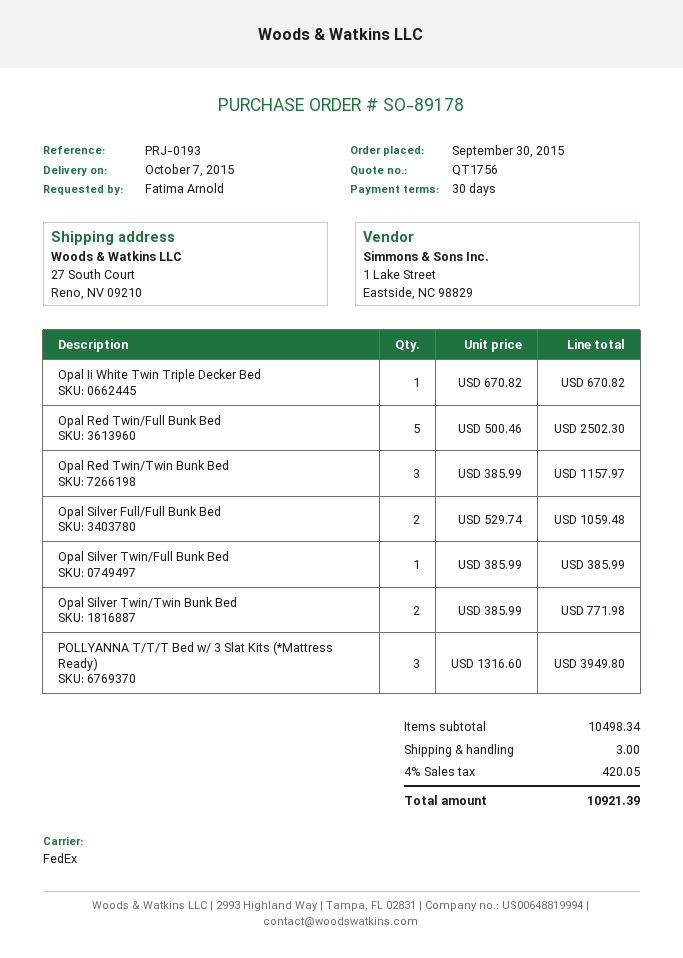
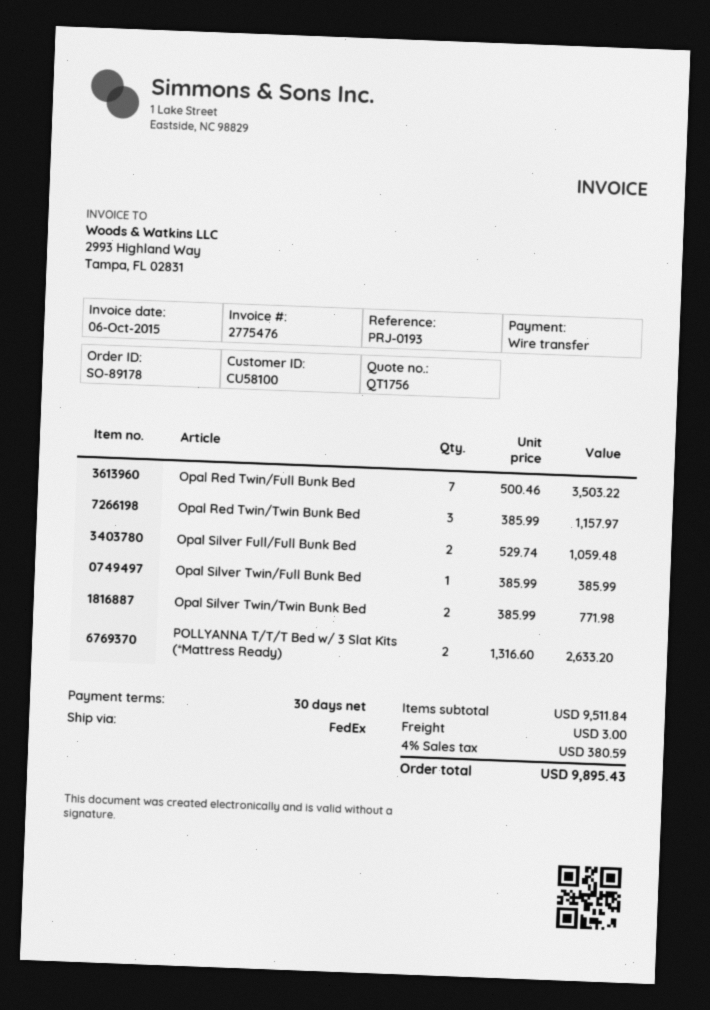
Opal Ii White Twin Triple Decker Bed: 1 x 670.82 = 670.82 -> none
Opal Red Twin/Full Bunk Bed: 5 x 500.46 = 2502.30 -> 7 x 500.46 = 3503.22
POLLYANNA T/T/T Bed w/ 3 Slat Kits (*Mattress Ready): 3 x 1316.60 = 3949.80 -> 2 x 1316.60 = 2633.20
subtotal: 10498.34 -> 9511.84
tax: 4% = 420.05 -> 4% = 380.59
total: 10921.39 -> 9895.43

